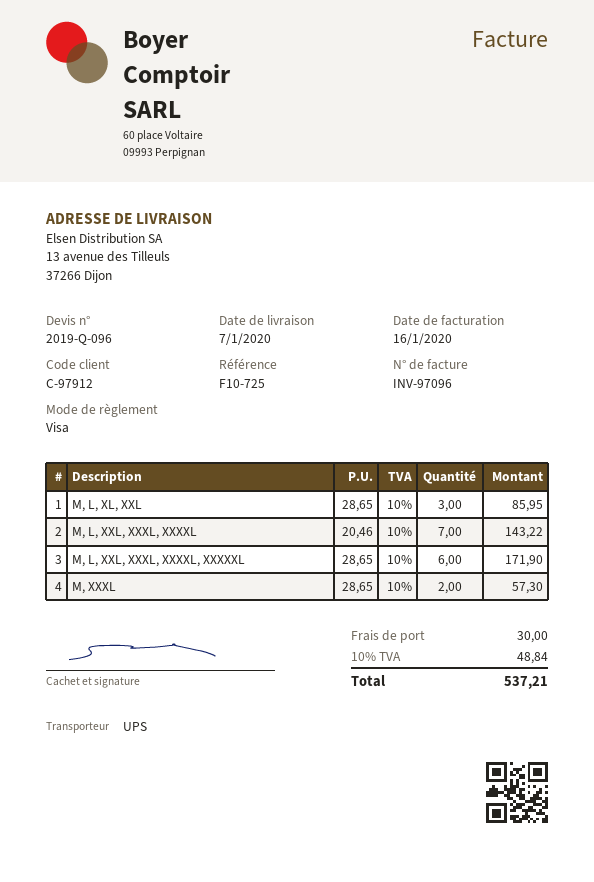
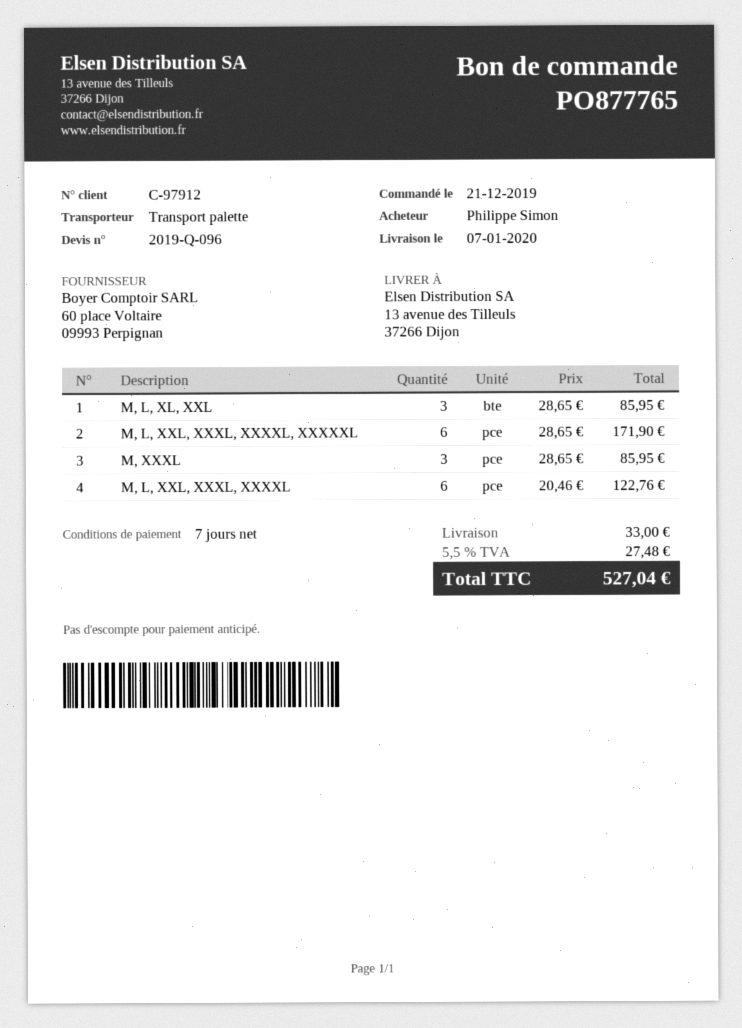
shipping method: UPS -> pallet freight
M, L, XXL, XXXL, XXXXL: 7 x 20.46 = 143.22 -> 6 x 20.46 = 122.76
M, XXXL: 2 x 28.65 = 57.30 -> 3 x 28.65 = 85.95
shipping: 30.00 -> 33.00
tax: 10% = 48.84 -> 5.5% = 27.48
total: 537.21 -> 527.04

